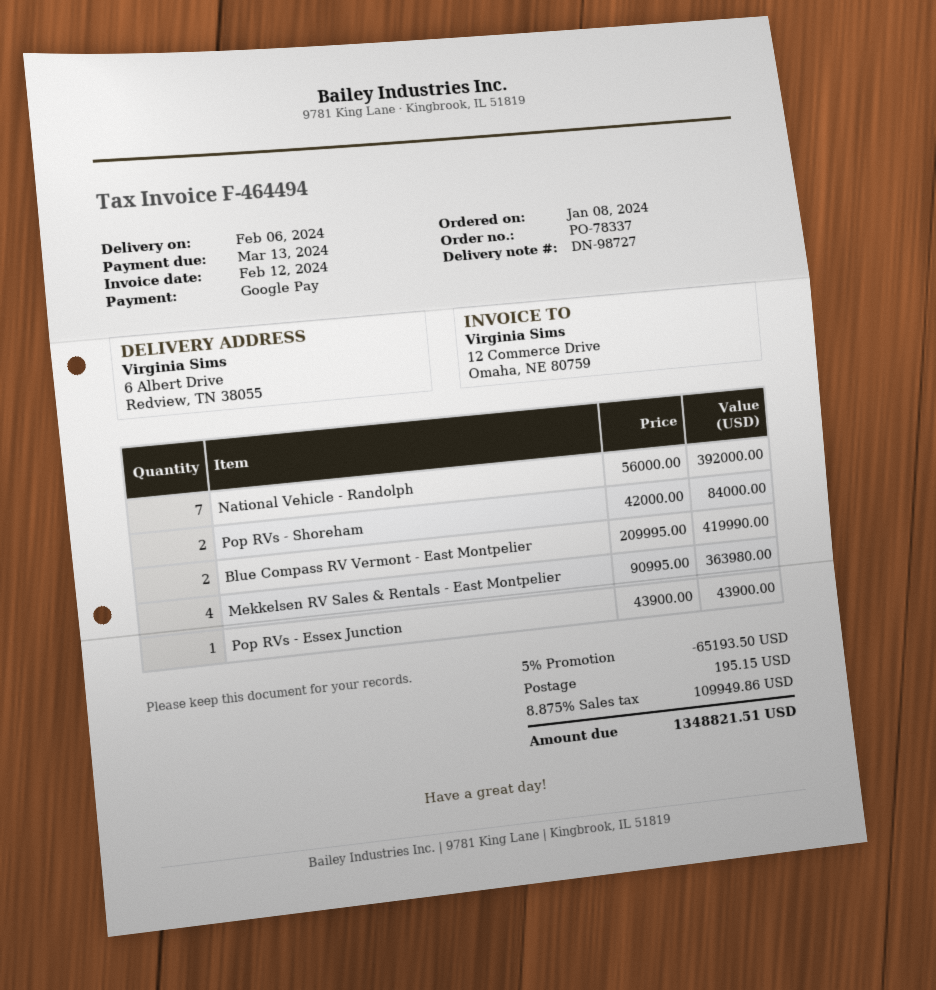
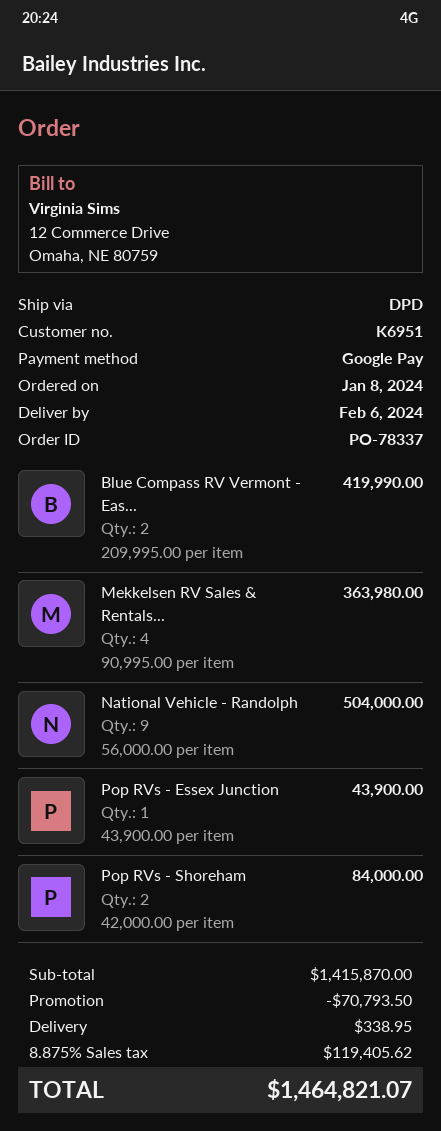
National Vehicle - Randolph: 7 x 56000.00 = 392000.00 -> 9 x 56000.00 = 504000.00
discount: 65193.50 -> 70793.50
shipping: 195.15 -> 338.95
tax: 8.875% = 109949.86 -> 8.875% = 119405.62
total: 1348821.51 -> 1464821.07

